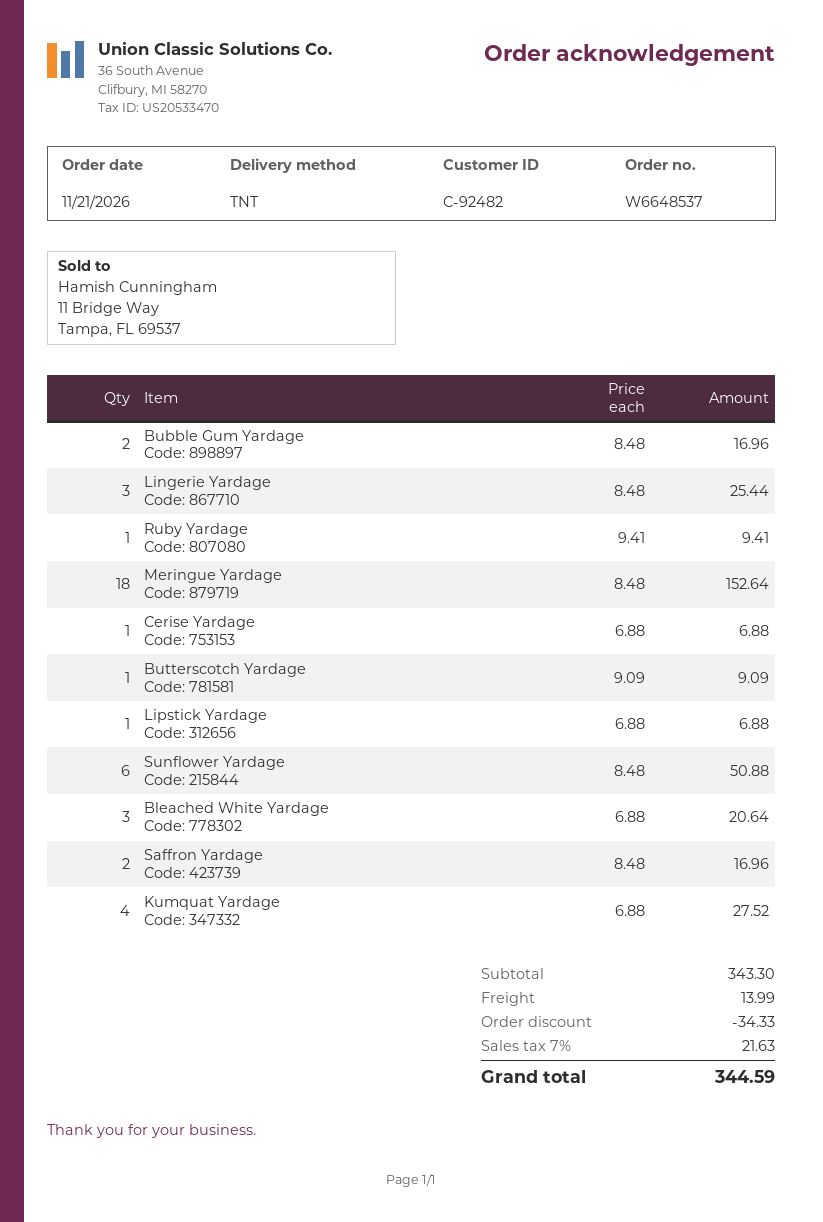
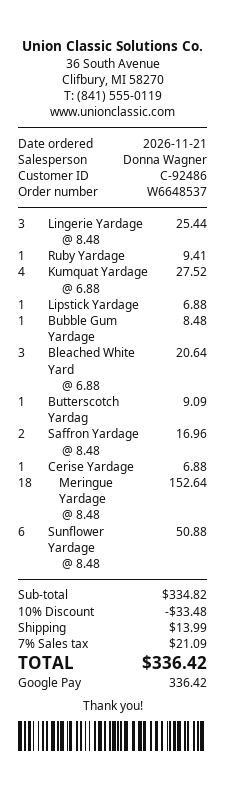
customer number: C-92482 -> C-92486
Bubble Gum Yardage: 2 x 8.48 = 16.96 -> 1 x 8.48 = 8.48
subtotal: 343.30 -> 334.82
discount: 34.33 -> 33.48
tax: 7% = 21.63 -> 7% = 21.09
total: 344.59 -> 336.42

